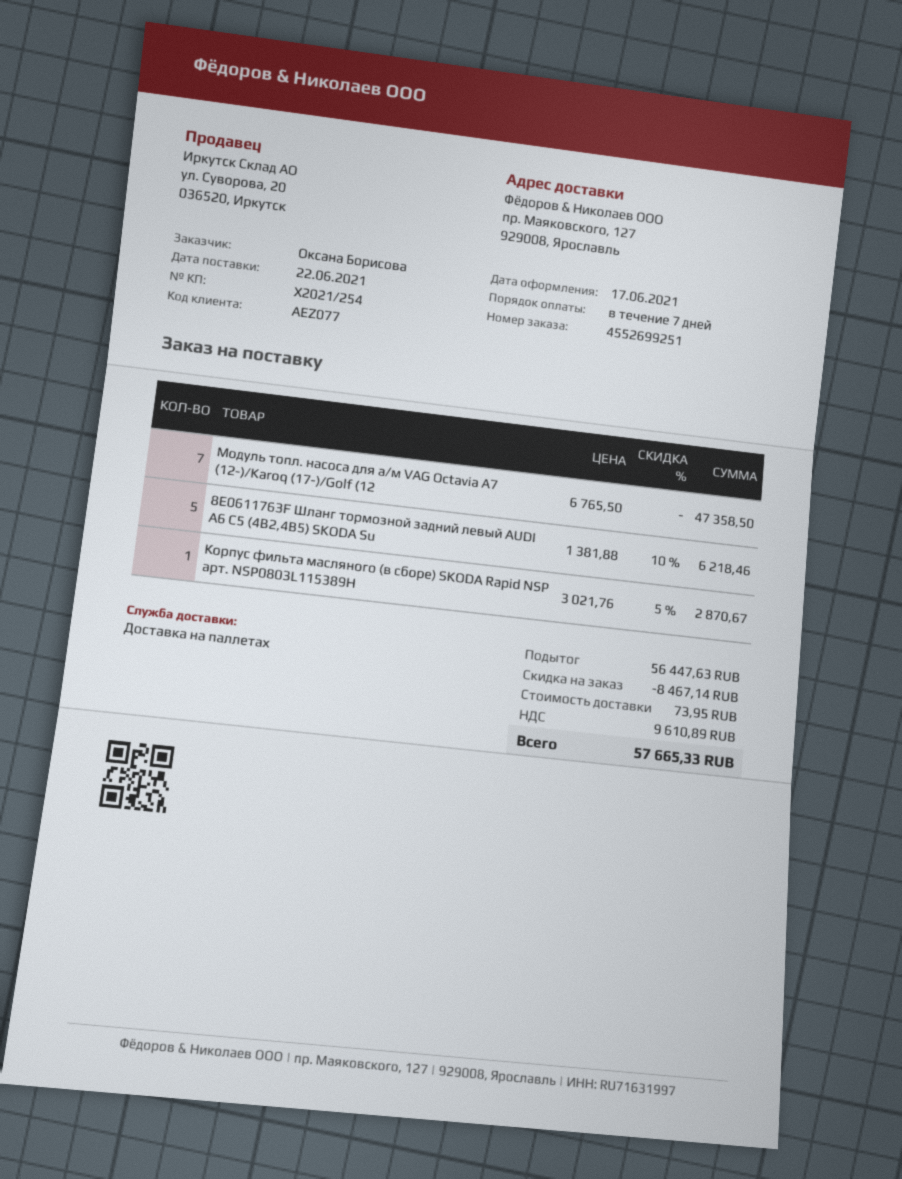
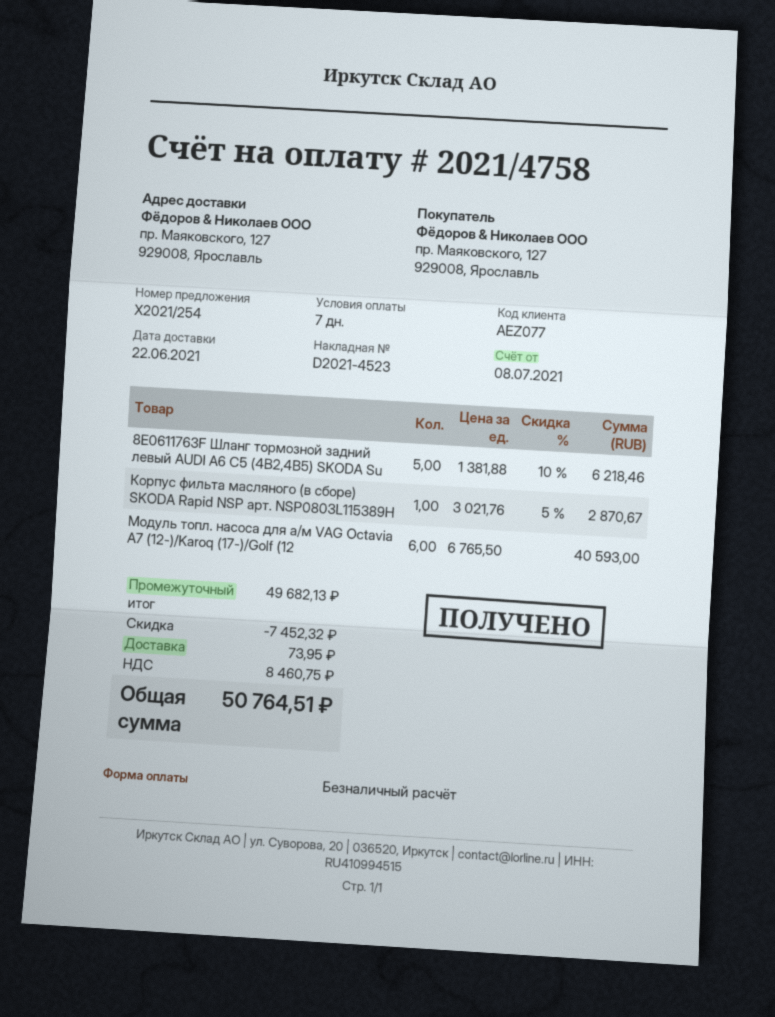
Модуль топл. насоса для а/м VAG Octavia A7 (12-)/Karoq (17-)/Golf (12: 7 x 6765.50 = 47358.50 -> 6 x 6765.50 = 40593.00
subtotal: 56447.63 -> 49682.13
discount: 8467.14 -> 7452.32
tax: 9610.89 -> 8460.75
total: 57665.33 -> 50764.51

